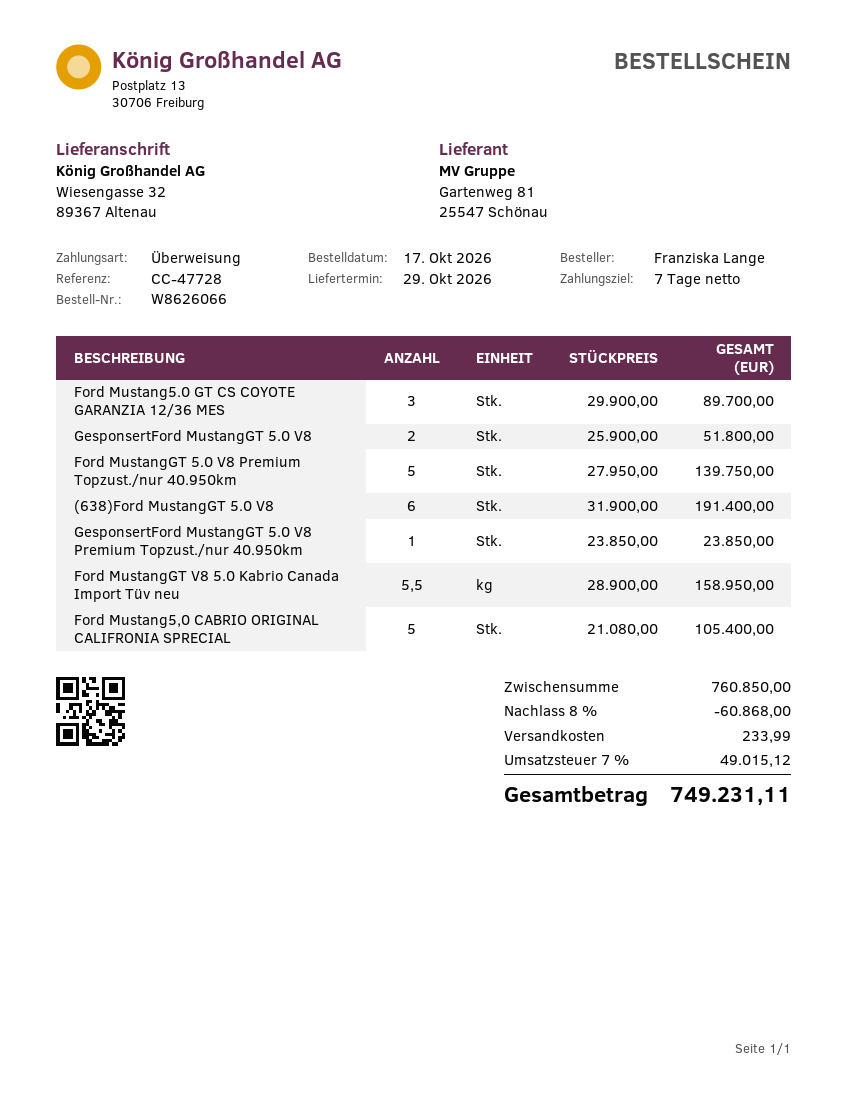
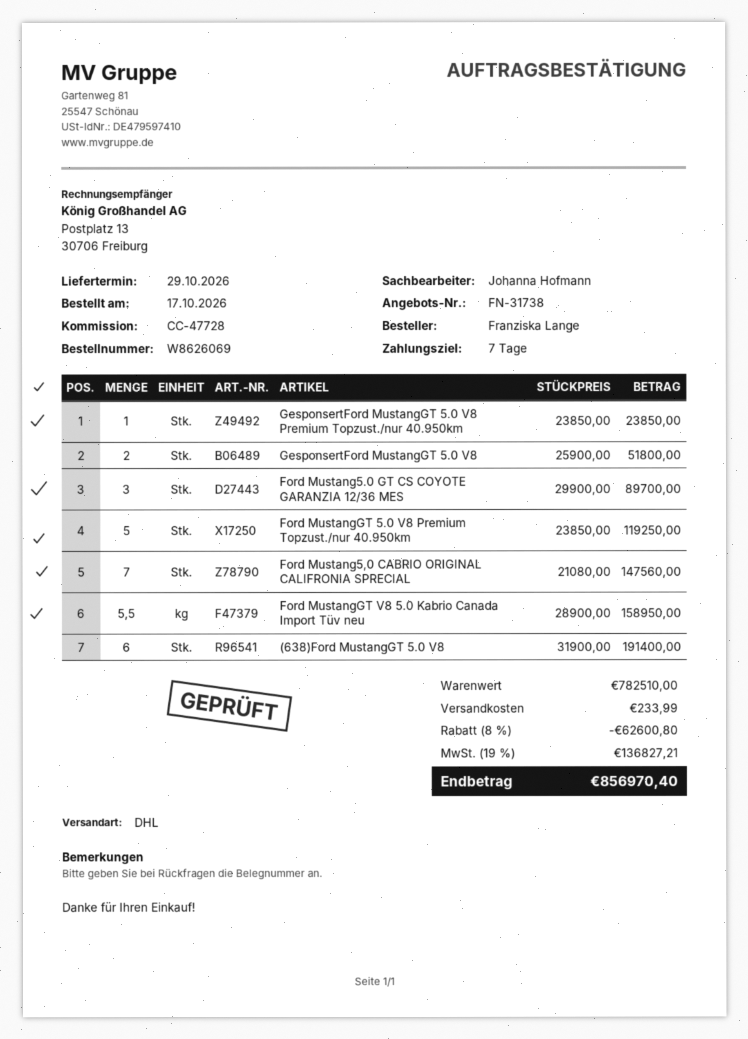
order number: W8626066 -> W8626069
Ford MustangGT 5.0 V8 Premium Topzust./nur 40.950km: 5 x 27950.00 = 139750.00 -> 5 x 23850.00 = 119250.00
Ford Mustang5,0 CABRIO ORIGINAL CALIFRONIA SPRECIAL: 5 x 21080.00 = 105400.00 -> 7 x 21080.00 = 147560.00
subtotal: 760850.00 -> 782510.00
discount: 8% = 60868.00 -> 8% = 62600.80
tax: 7% = 49015.12 -> 19% = 136827.21
total: 749231.11 -> 856970.40

